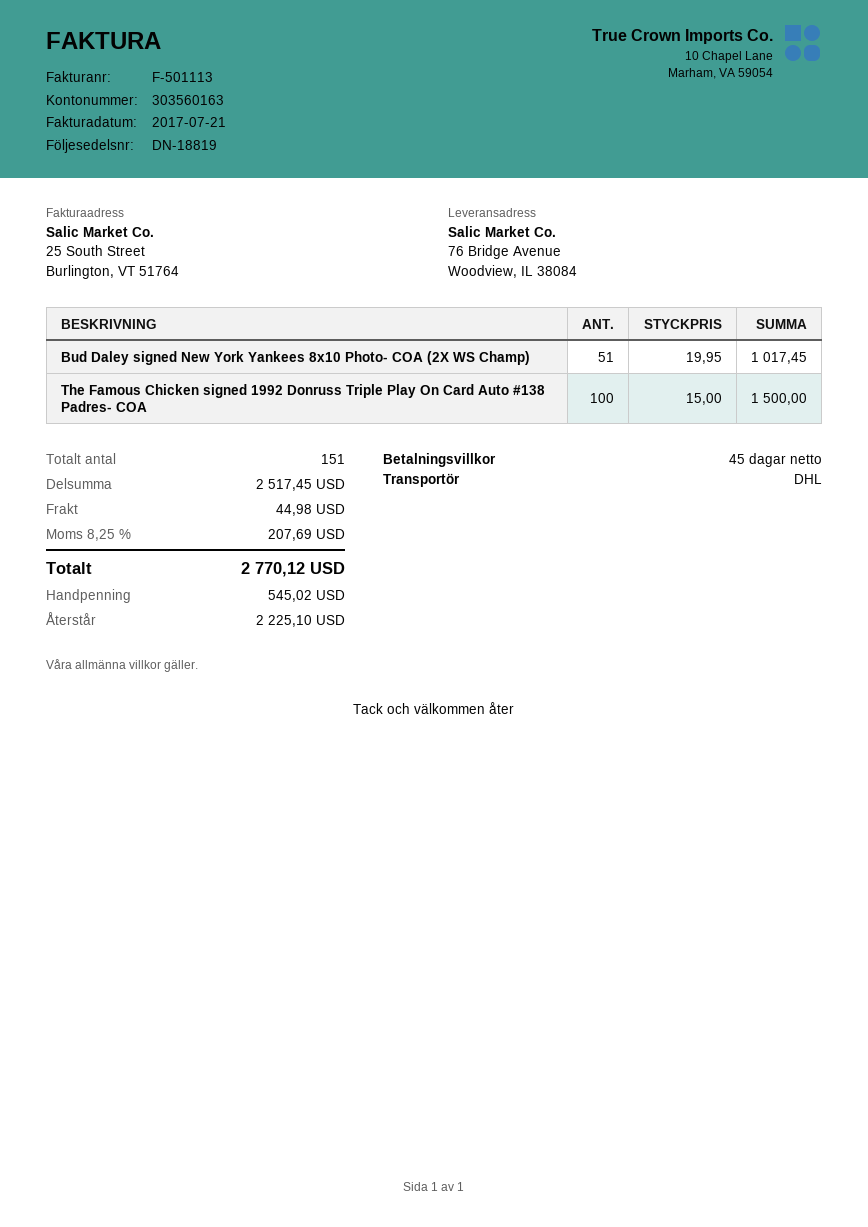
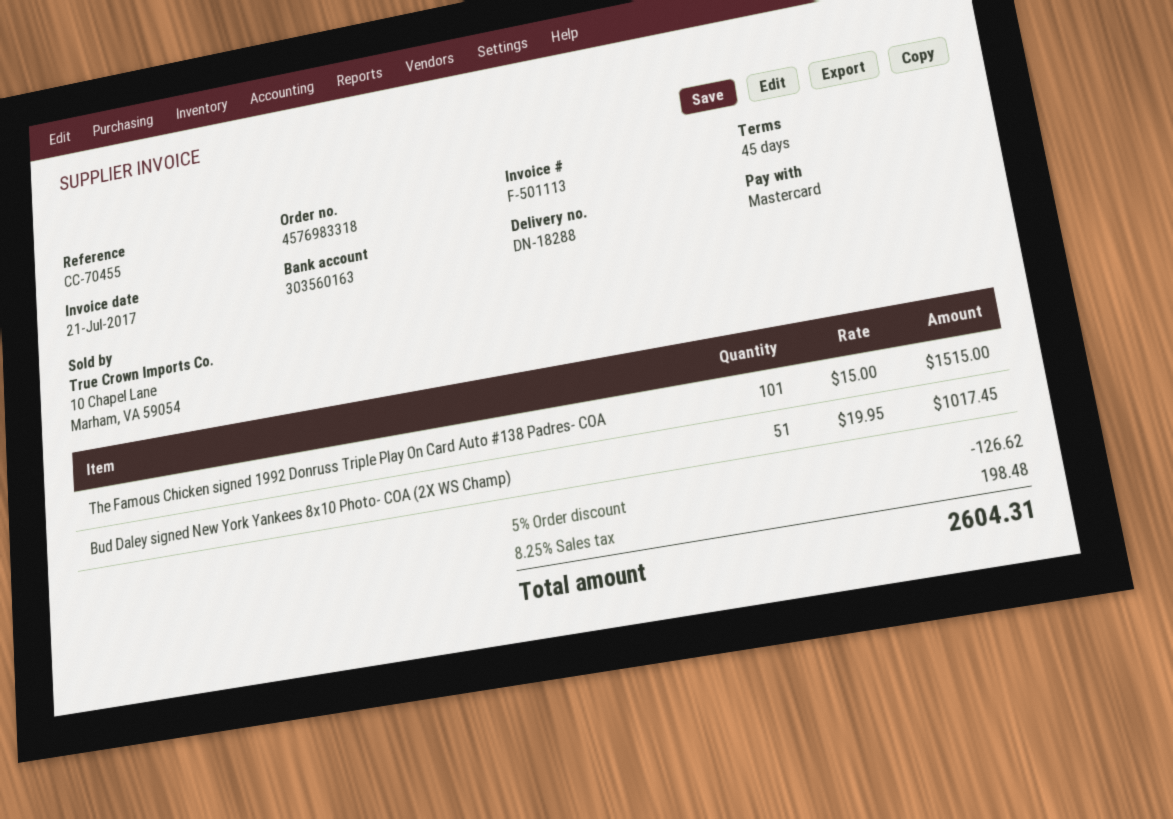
delivery note number: DN-18819 -> DN-18288
The Famous Chicken signed 1992 Donruss Triple Play On Card Auto #138 Padres- COA: 100 x 15.00 = 1500.00 -> 101 x 15.00 = 1515.00
discount: none -> 5% = 126.62
shipping: 44.98 -> none
tax: 8.25% = 207.69 -> 8.25% = 198.48
total: 2770.12 -> 2604.31

